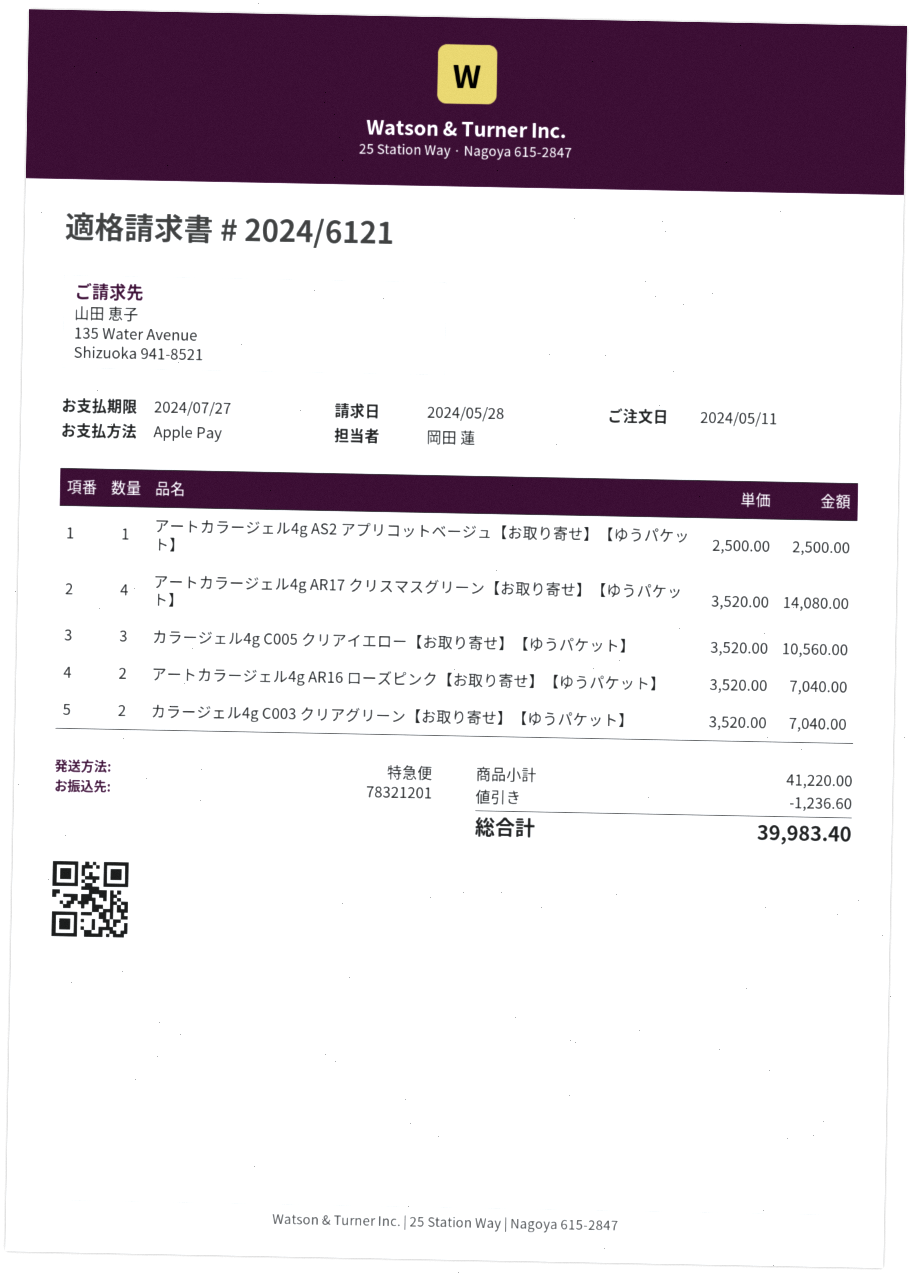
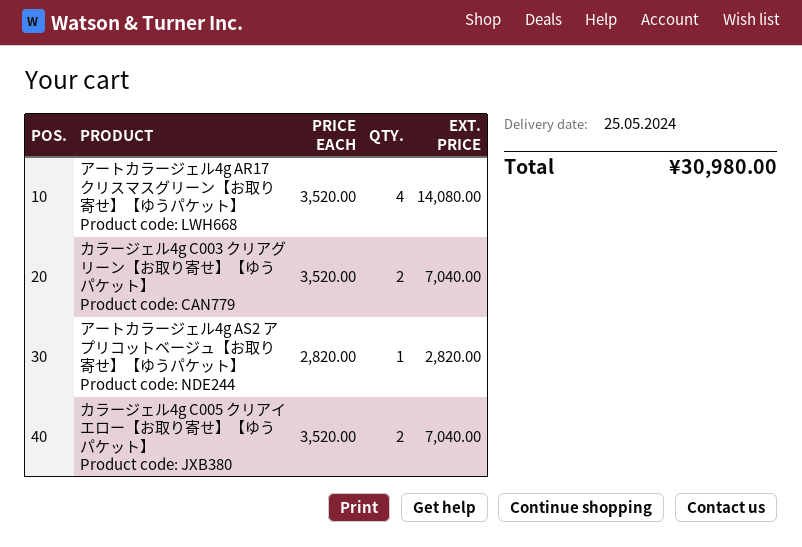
アートカラージェル4g AS2 アプリコットベージュ【お取り寄せ】【ゆうパケット】: 1 x 2500.00 = 2500.00 -> 1 x 2820.00 = 2820.00
カラージェル4g C005 クリアイエロー【お取り寄せ】【ゆうパケット】: 3 x 3520.00 = 10560.00 -> 2 x 3520.00 = 7040.00
アートカラージェル4g AR16 ローズピンク【お取り寄せ】【ゆうパケット】: 2 x 3520.00 = 7040.00 -> none
discount: 1236.60 -> none
total: 39983.40 -> 30980.00

